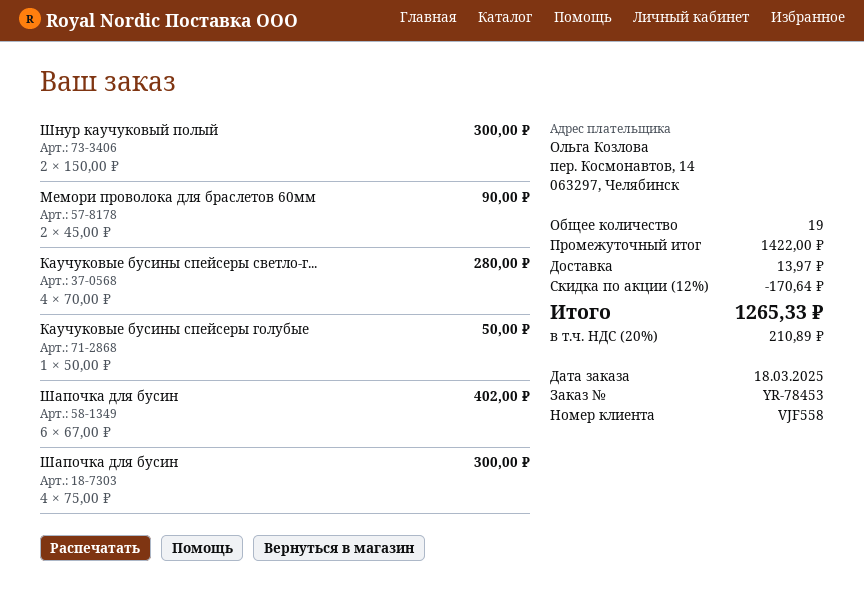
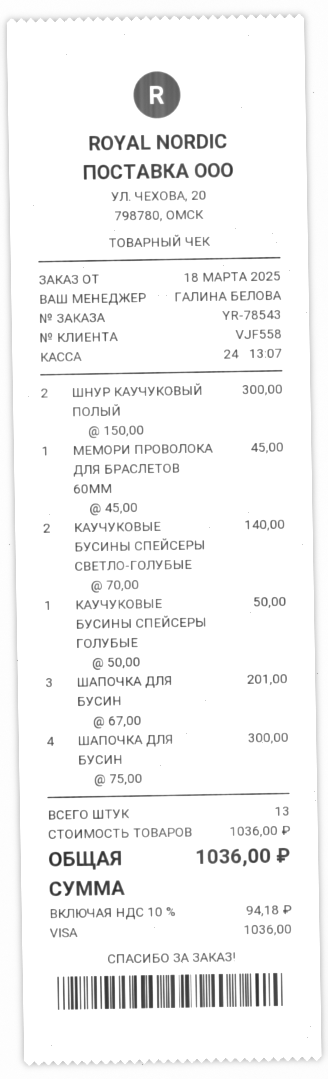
order number: YR-78453 -> YR-78543
Мемори проволока для браслетов 60мм: 2 x 45.00 = 90.00 -> 1 x 45.00 = 45.00
Каучуковые бусины спейсеры светло-г...: 4 x 70.00 = 280.00 -> 2 x 70.00 = 140.00
Шaпочка для бусин: 6 x 67.00 = 402.00 -> 3 x 67.00 = 201.00
total quantity: 19 -> 13
subtotal: 1422.00 -> 1036.00
discount: 12% = 170.64 -> none
shipping: 13.97 -> none
tax: 20% = 210.89 -> 10% = 94.18
total: 1265.33 -> 1036.00

